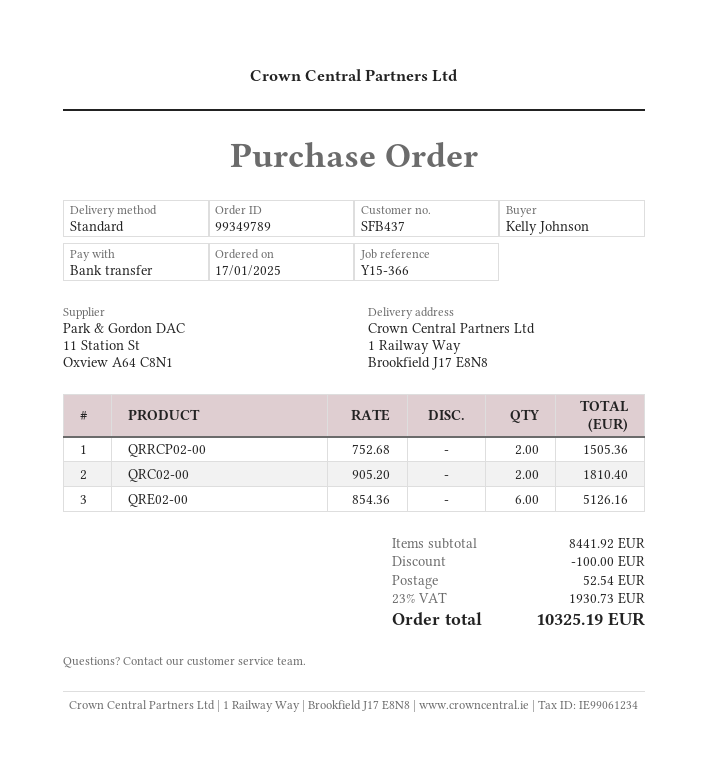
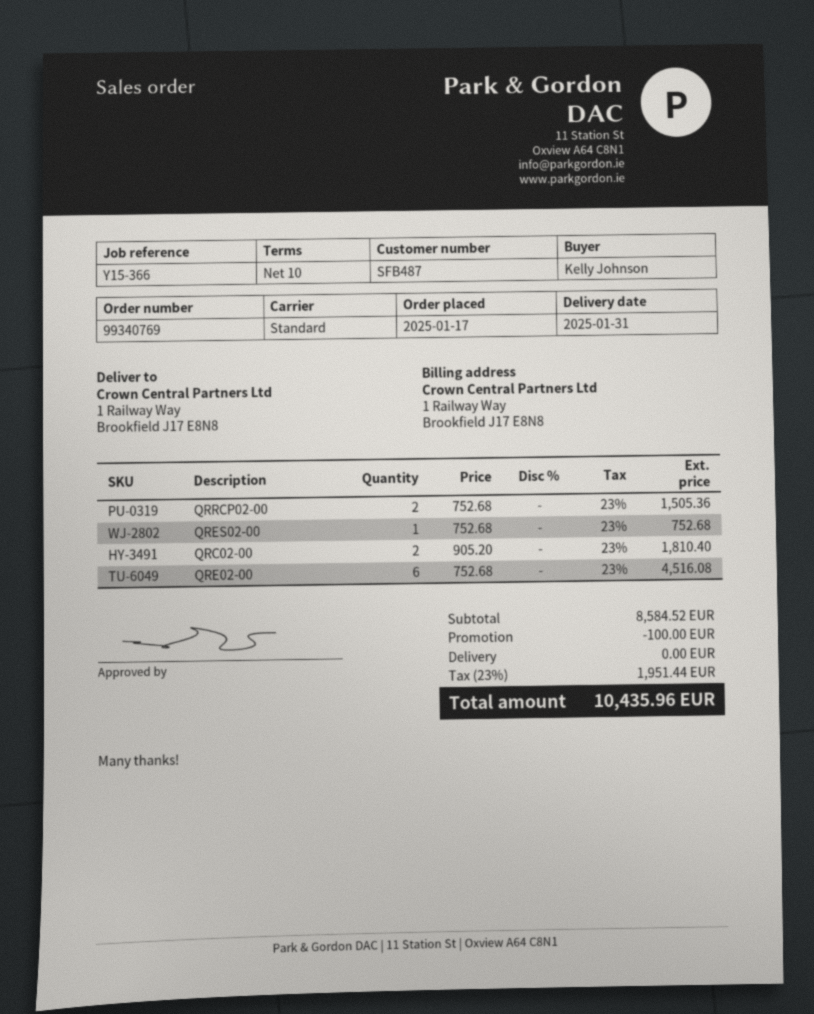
order number: 99349789 -> 99340769
customer number: SFB437 -> SFB487
QRE02-00: 6 x 854.36 = 5126.16 -> 6 x 752.68 = 4516.08
QRES02-00: none -> 1 x 752.68 = 752.68
subtotal: 8441.92 -> 8584.52
shipping: 52.54 -> 0.00
tax: 23% = 1930.73 -> 23% = 1951.44
total: 10325.19 -> 10435.96

